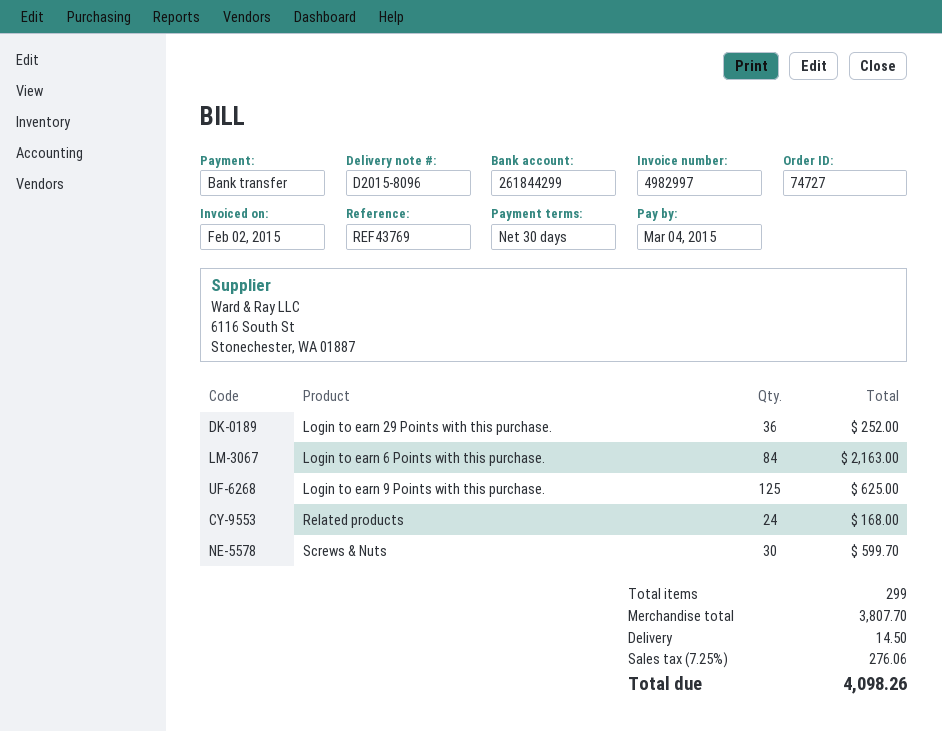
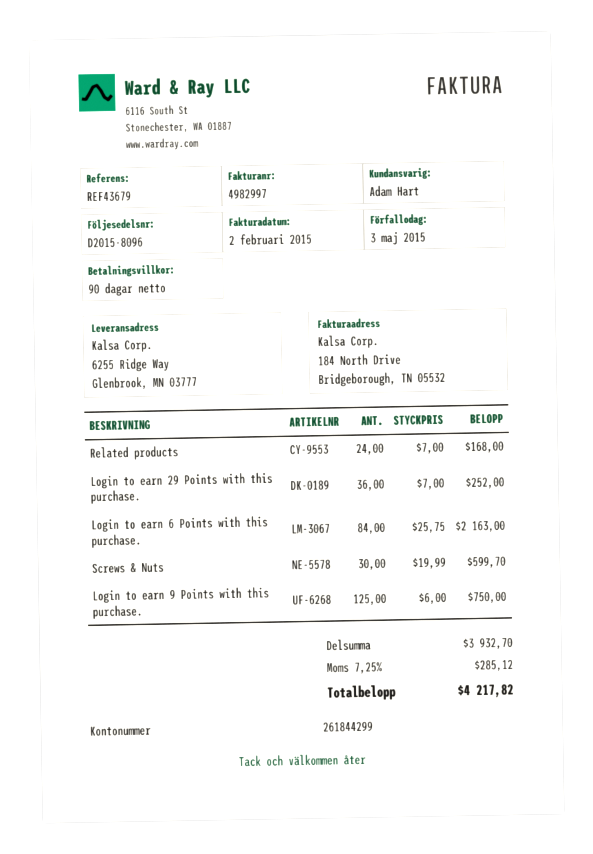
payment terms: 30 days -> 90 days
due date: 2015-03-04 -> 2015-05-03
reference: REF43769 -> REF43679
Login to earn 9 Points with this purchase.: 125 for 625.00 -> 125 for 750.00
subtotal: 3807.70 -> 3932.70
shipping: 14.50 -> none
tax: 7.25% = 276.06 -> 7.25% = 285.12
total: 4098.26 -> 4217.82

